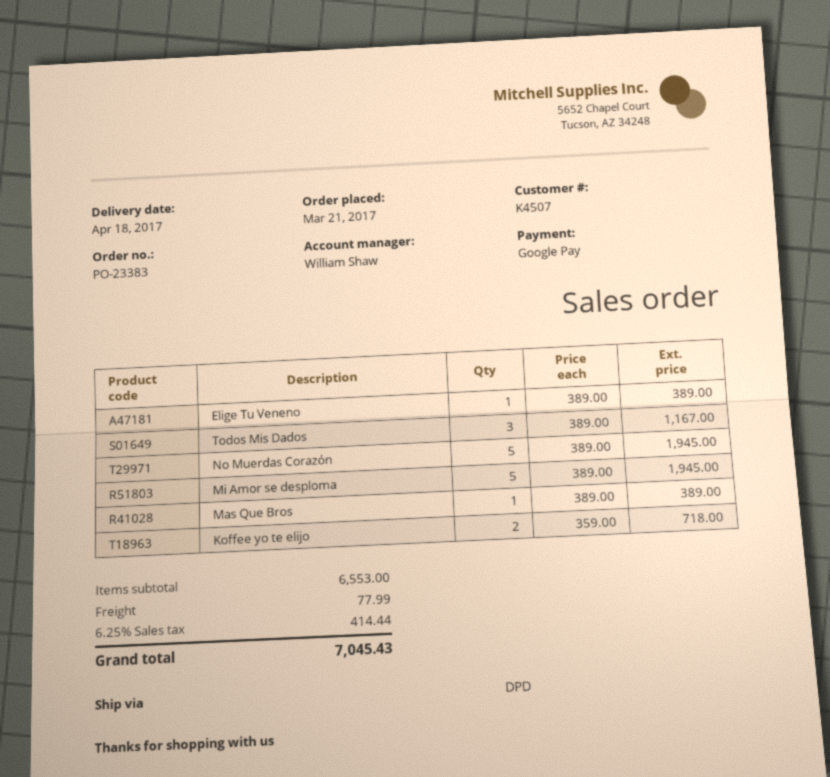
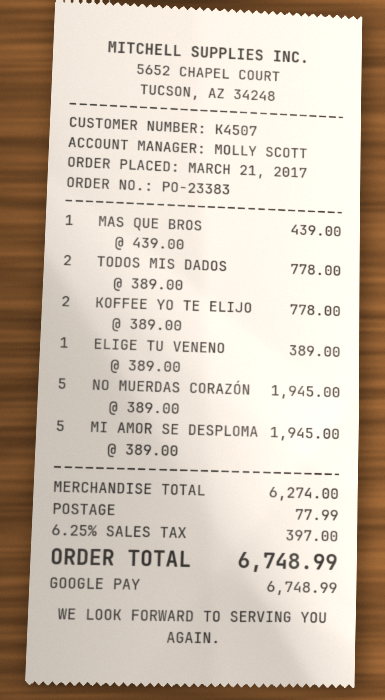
sales rep: William Shaw -> MOLLY SCOTT
Todos Mis Dados: 3 x 389.00 = 1167.00 -> 2 x 389.00 = 778.00
Mas Que Bros: 1 x 389.00 = 389.00 -> 1 x 439.00 = 439.00
Koffee yo te elijo: 2 x 359.00 = 718.00 -> 2 x 389.00 = 778.00
subtotal: 6553.00 -> 6274.00
tax: 6.25% = 414.44 -> 6.25% = 397.00
total: 7045.43 -> 6748.99

